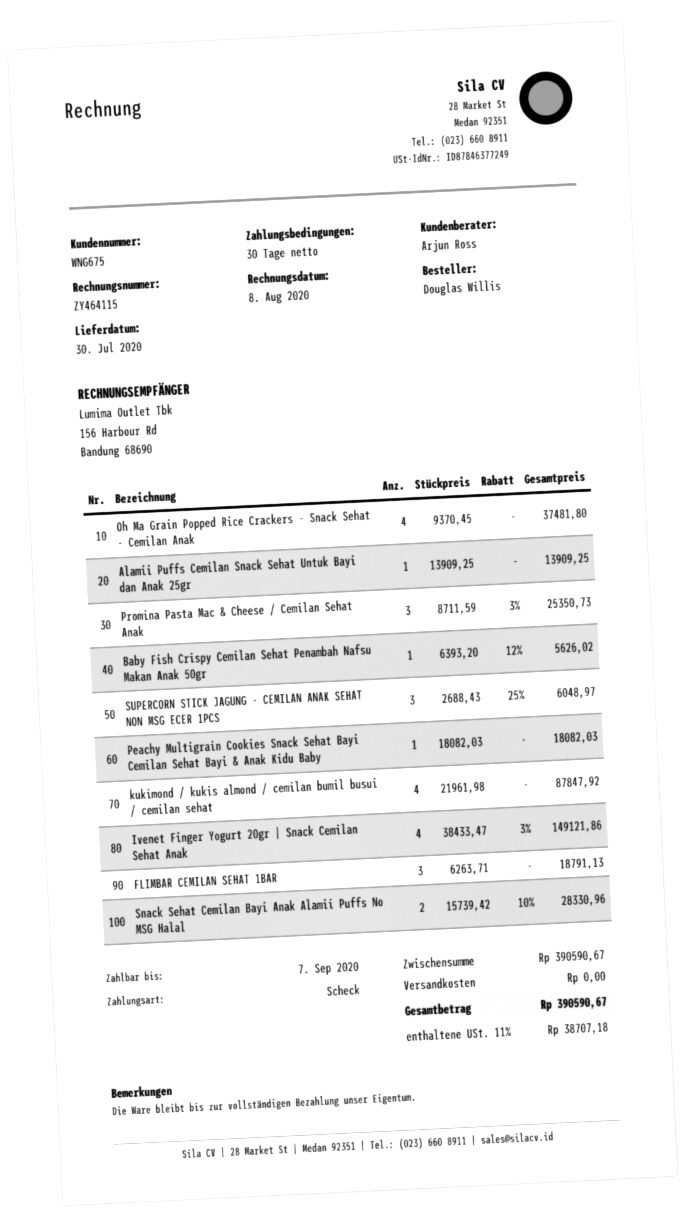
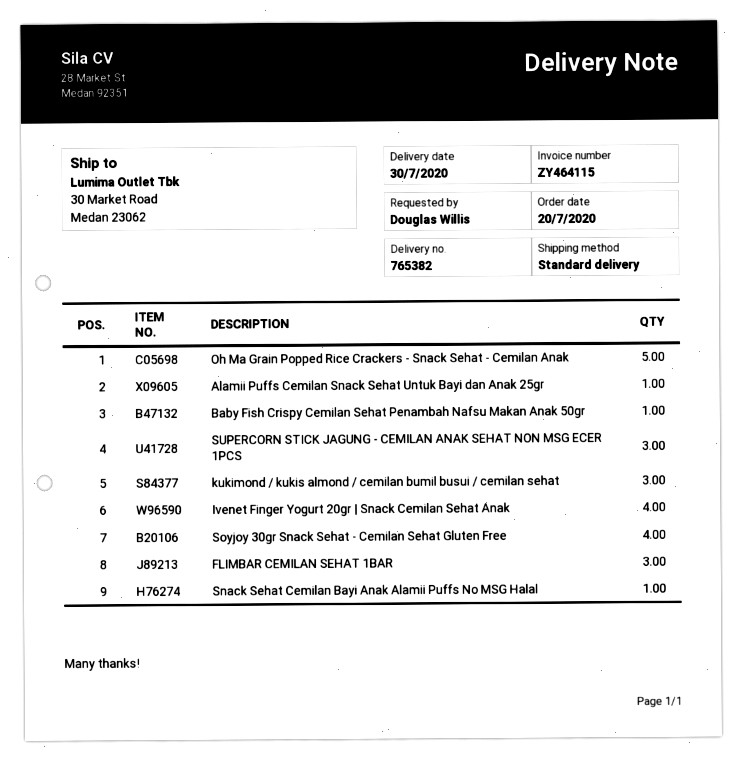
Oh Ma Grain Popped Rice Crackers - Snack Sehat - Cemilan Anak: 4 -> 5
Promina Pasta Mac & Cheese / Cemilan Sehat Anak: 3 -> none
Peachy Multigrain Cookies Snack Sehat Bayi Cemilan Sehat Bayi & Anak Kidu Baby: 1 -> none
kukimond / kukis almond / cemilan bumil busui / cemilan sehat: 4 -> 3
Snack Sehat Cemilan Bayi Anak Alamii Puffs No MSG Halal: 2 -> 1
Soyjoy 30gr Snack Sehat - Cemilan Sehat Gluten Free: none -> 4

